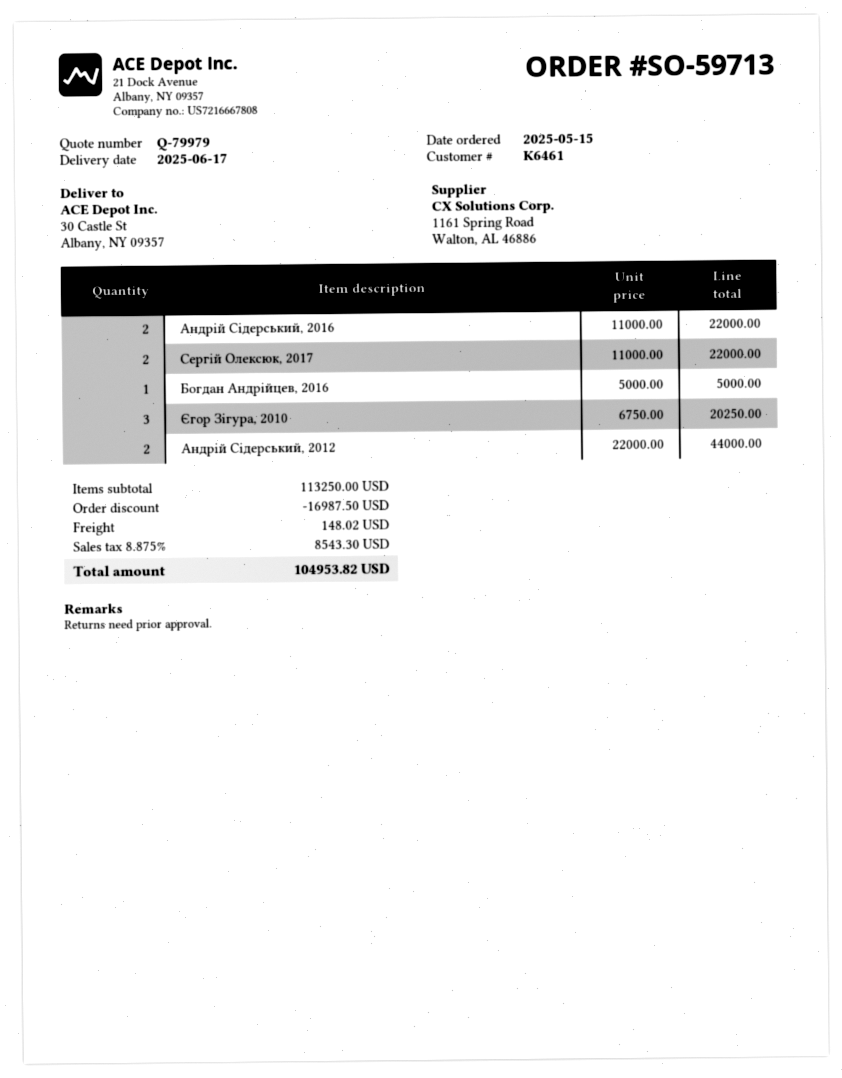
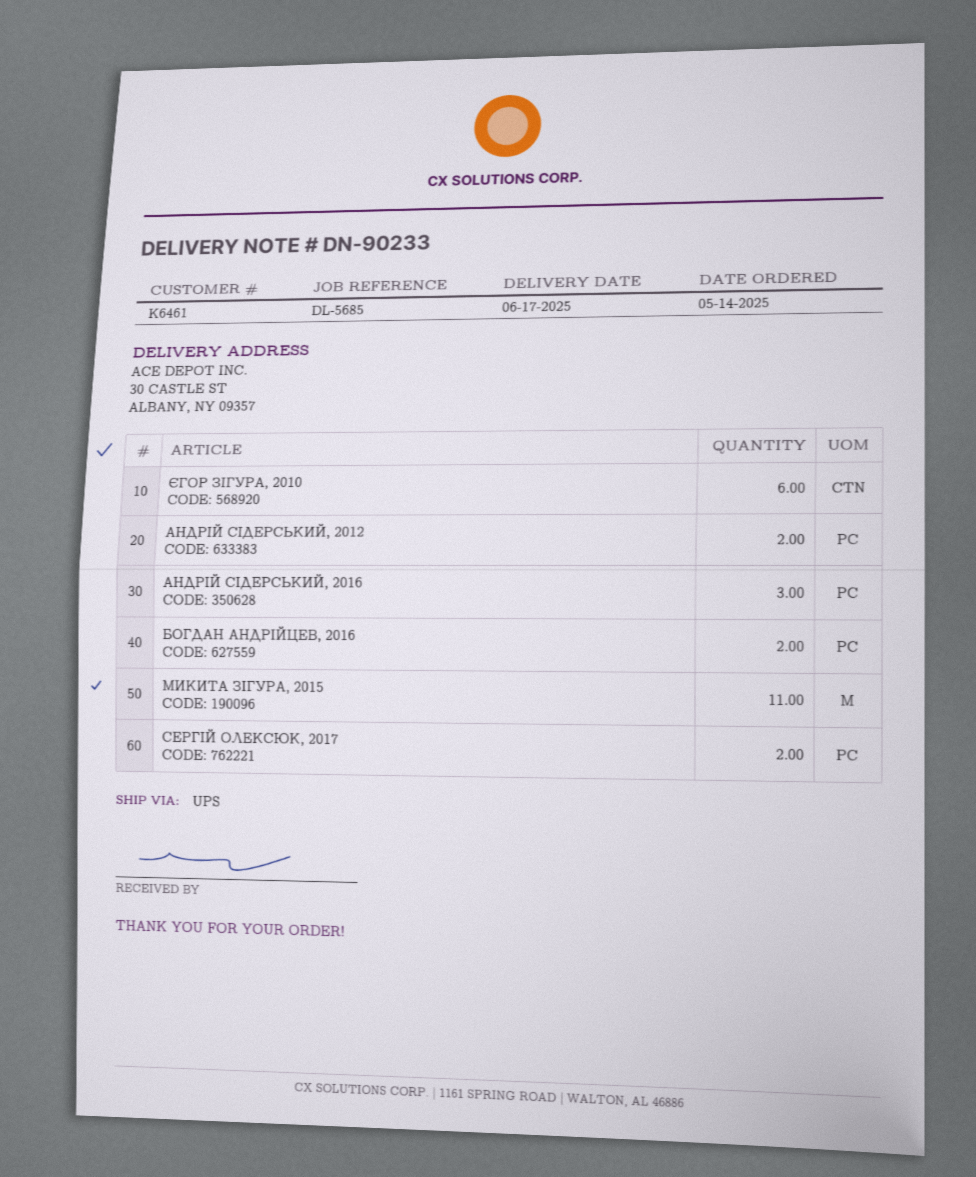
order date: 2025-05-15 -> 2025-05-14
Андрій Сідерський, 2016: 2 -> 3
Богдан Андрійцев, 2016: 1 -> 2
Єгор Зігура, 2010: 3 -> 6
МИКИТА ЗІГУРА, 2015: none -> 11

